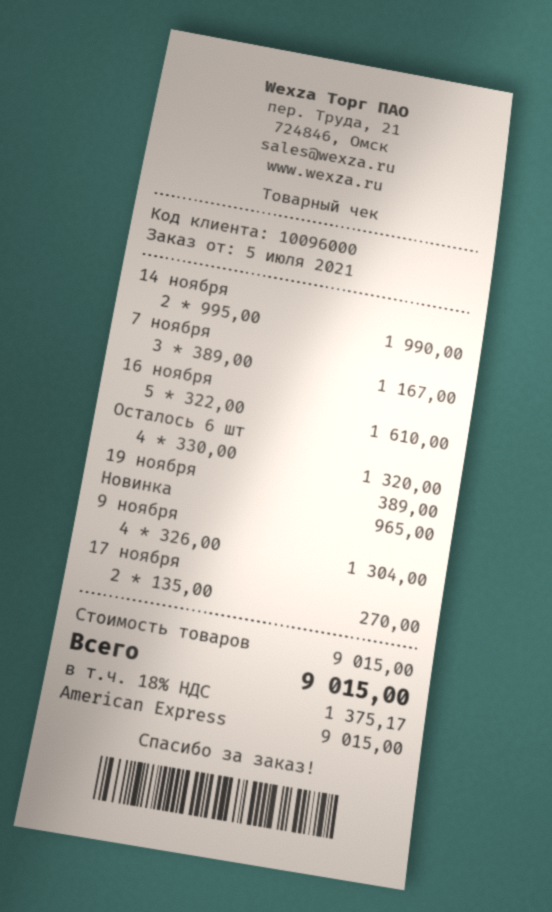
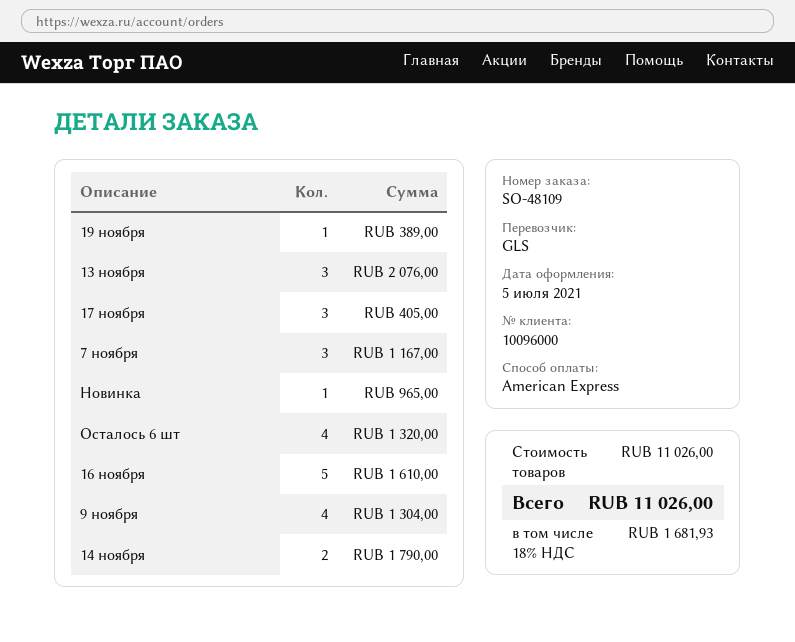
14 ноября: 2 for 1990.00 -> 2 for 1790.00
17 ноября: 2 for 270.00 -> 3 for 405.00
13 ноября: none -> 3 for 2076.00
subtotal: 9015.00 -> 11026.00
tax: 18% = 1375.17 -> 18% = 1681.93
total: 9015.00 -> 11026.00

